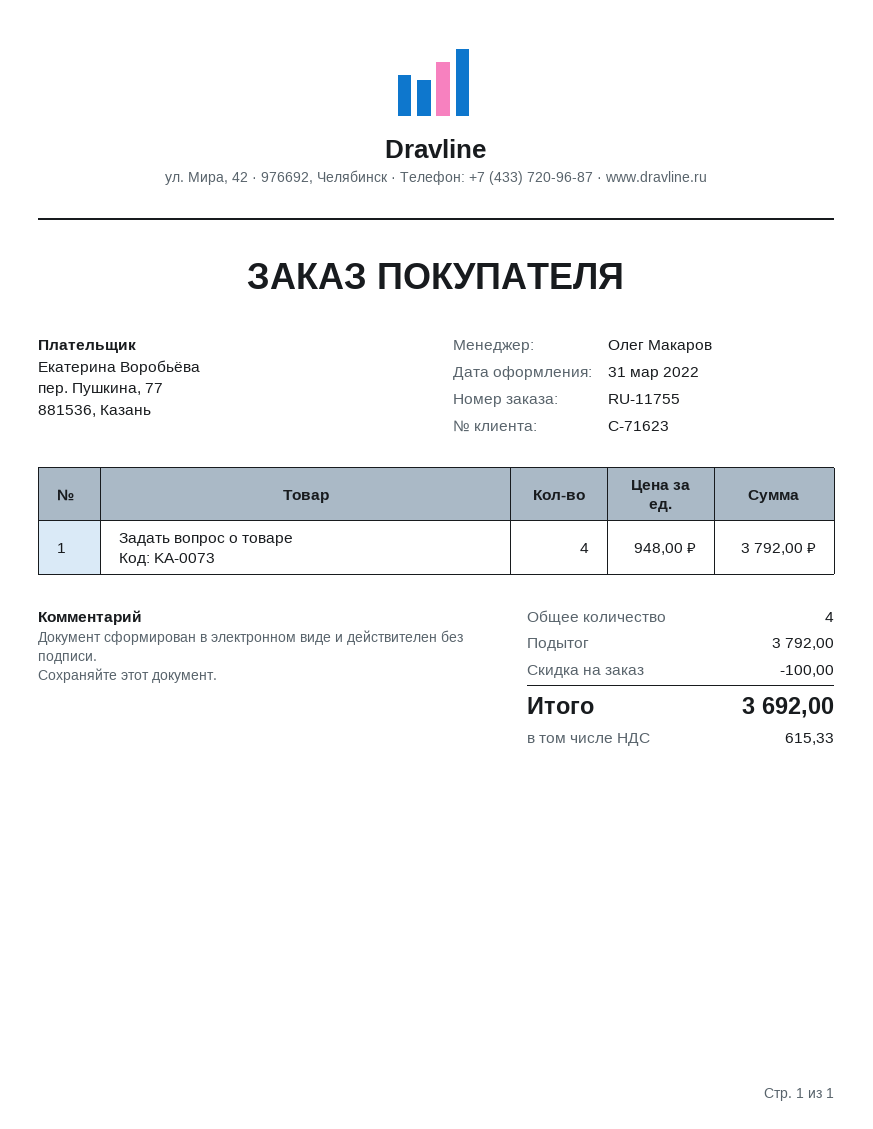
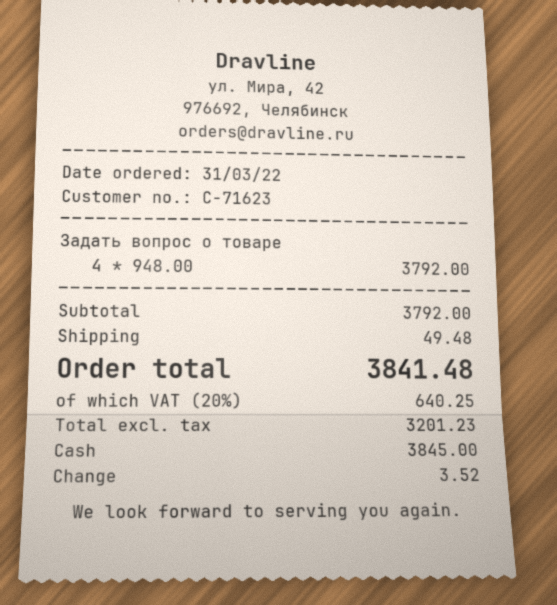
discount: 100.00 -> none
shipping: none -> 49.48
tax: 615.33 -> 640.25
total: 3692.00 -> 3841.48

